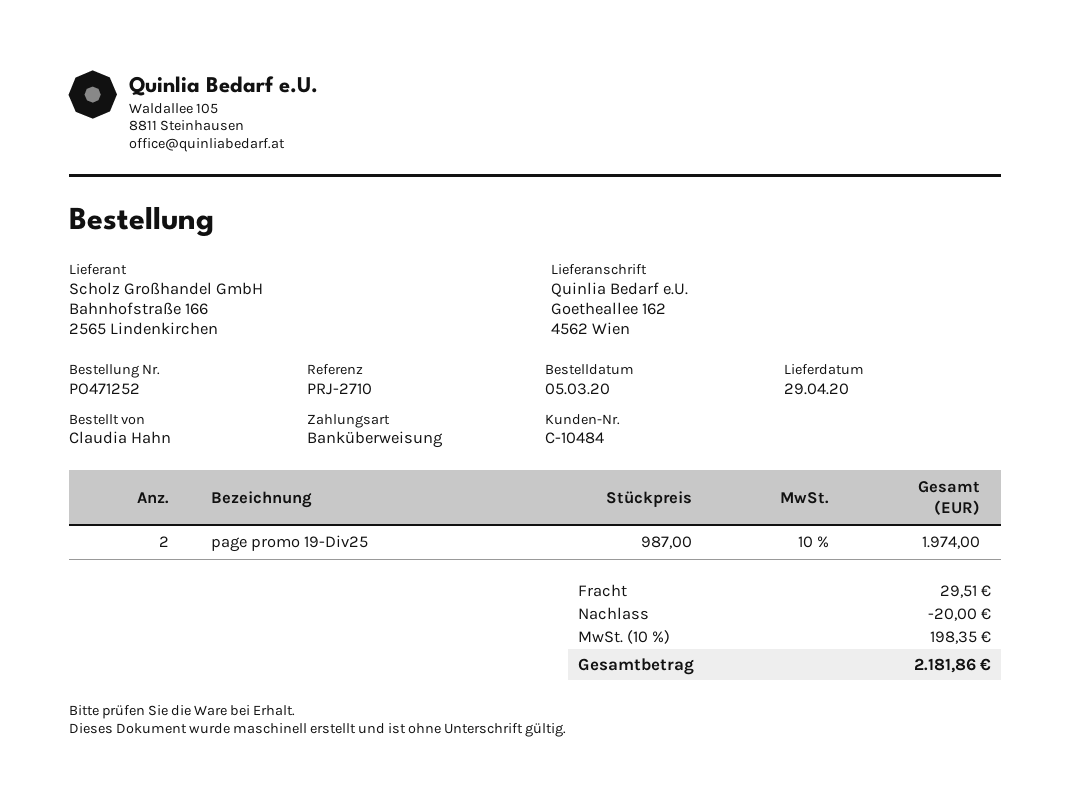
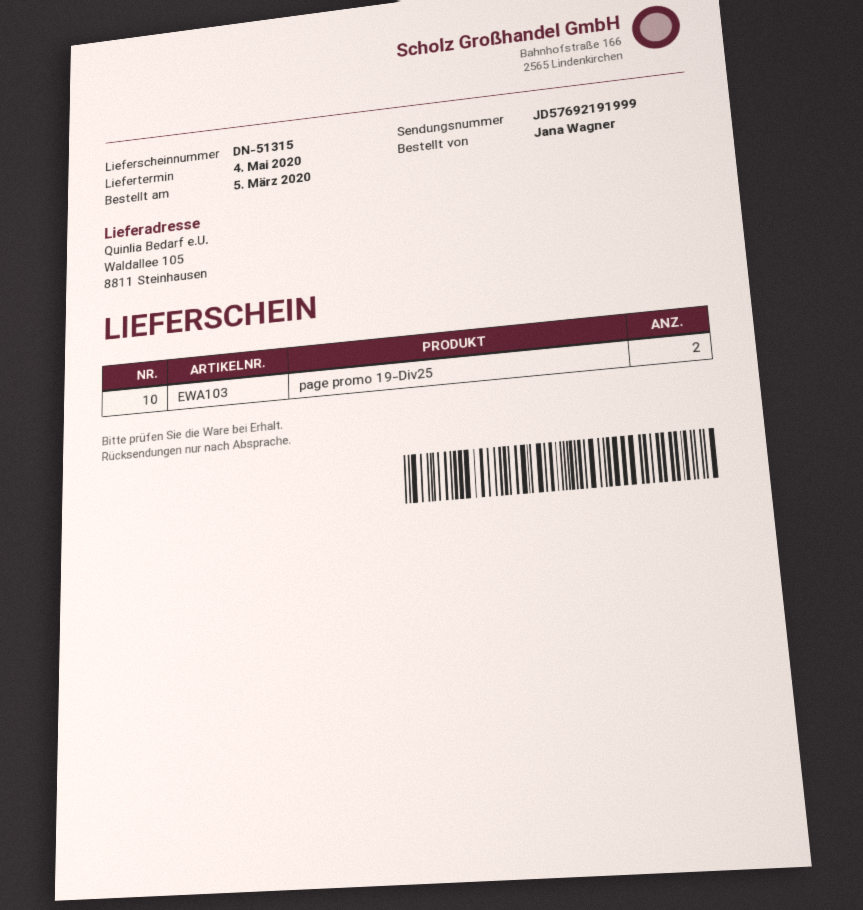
delivery date: 2020-04-29 -> 2020-05-04
ordered by: Claudia Hahn -> Jana Wagner
ship to: Goetheallee 162, 4562 Wien -> Waldallee 105, 8811 Steinhausen

